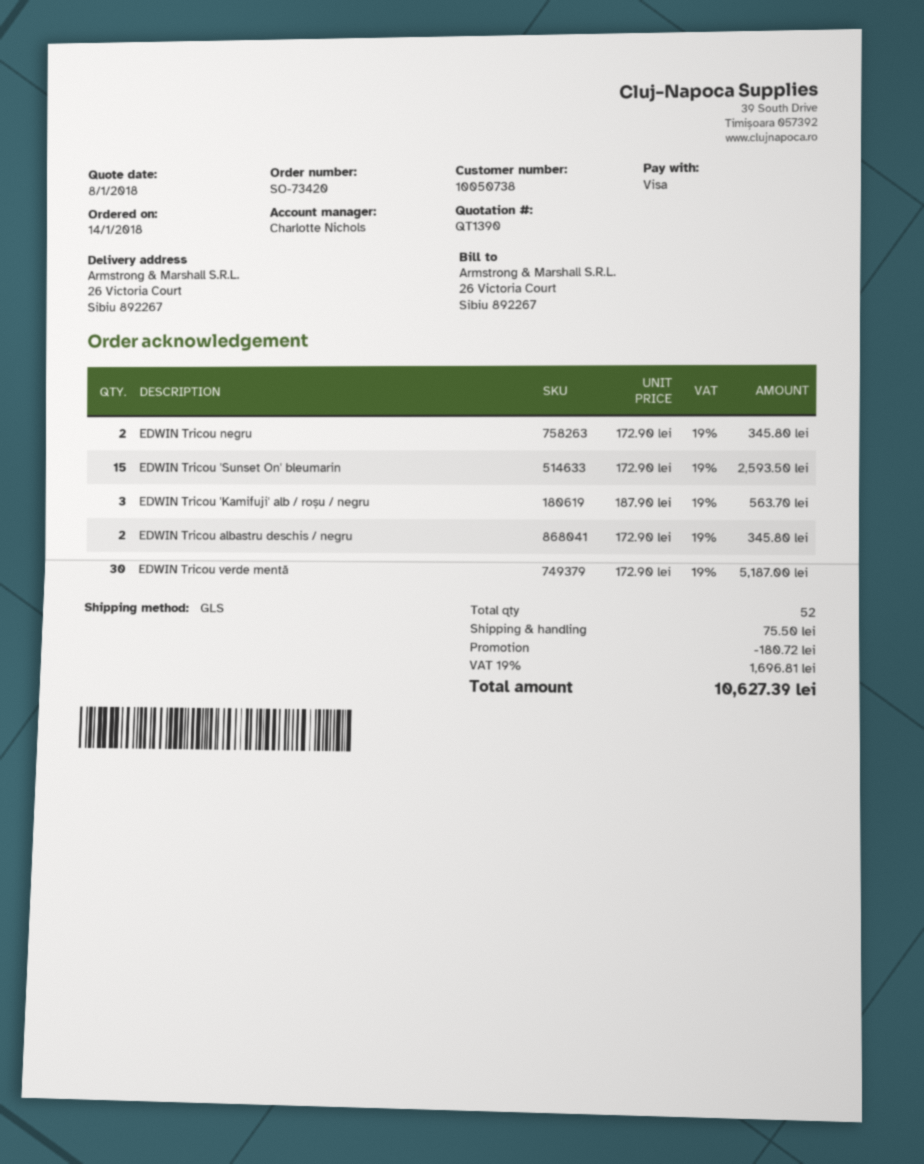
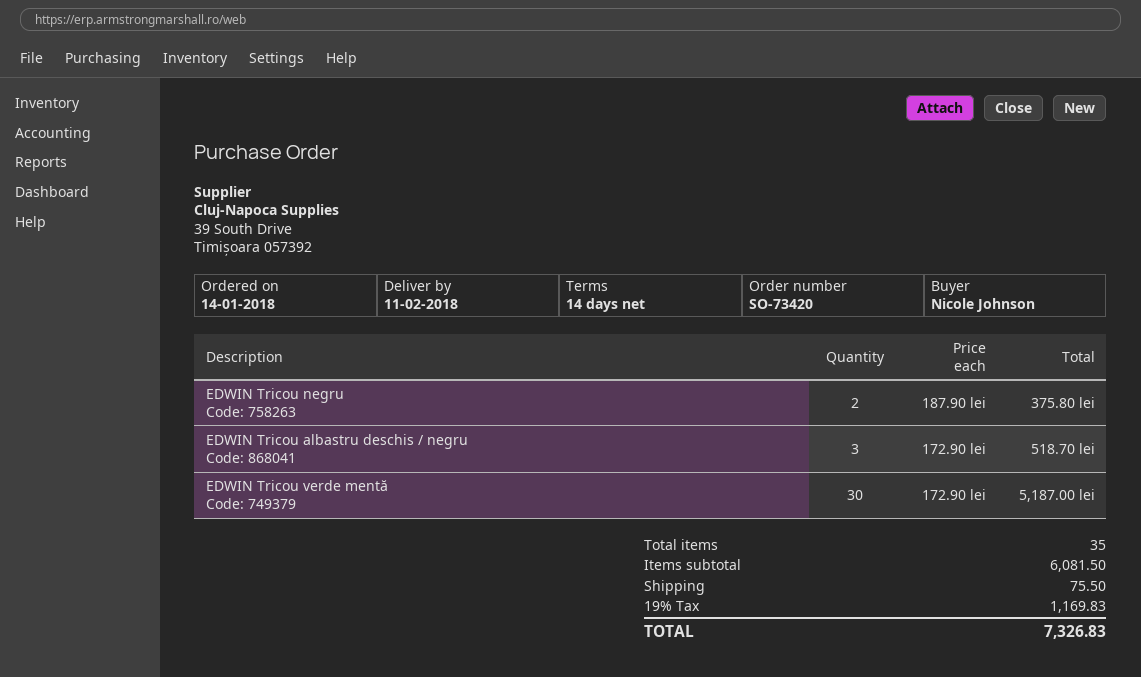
EDWIN Tricou negru: 2 x 172.90 = 345.80 -> 2 x 187.90 = 375.80
EDWIN Tricou 'Sunset On' bleumarin: 15 x 172.90 = 2593.50 -> none
EDWIN Tricou 'Kamifuji' alb / roșu / negru: 3 x 187.90 = 563.70 -> none
EDWIN Tricou albastru deschis / negru: 2 x 172.90 = 345.80 -> 3 x 172.90 = 518.70
total quantity: 52 -> 35
discount: 180.72 -> none
tax: 19% = 1696.81 -> 19% = 1169.83
total: 10627.39 -> 7326.83

